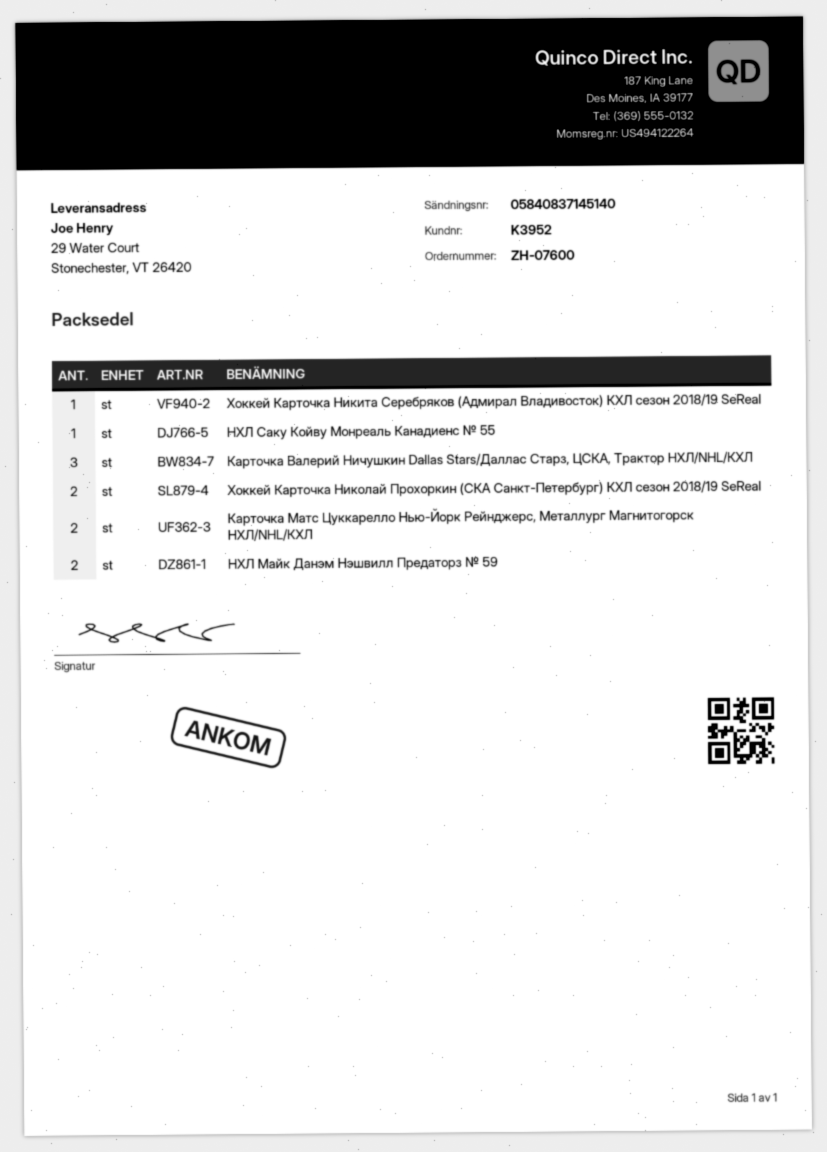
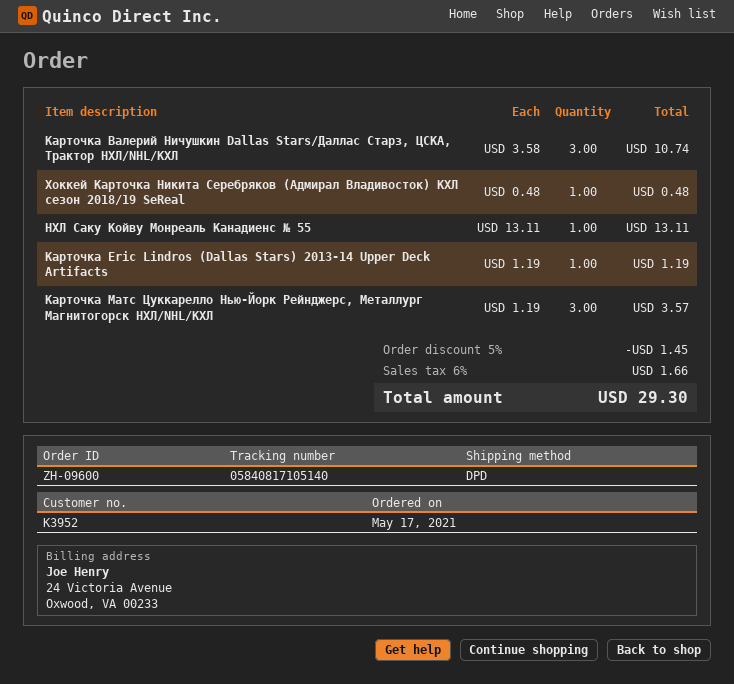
order number: ZH-07600 -> ZH-09600
tracking number: 05840837145140 -> 05840817105140
Хоккей Карточка Николай Прохоркин (СКА Санкт-Петербург) КХЛ сезон 2018/19 SeReal: 2 -> none
Карточка Матс Цуккарелло Нью-Йорк Рейнджерс, Металлург Магнитогорск НХЛ/NHL/КХЛ: 2 -> 3
НХЛ Майк Данэм Нэшвилл Предаторз № 59: 2 -> none
Карточка Eric Lindros (Dallas Stars) 2013-14 Upper Deck Artifacts: none -> 1

